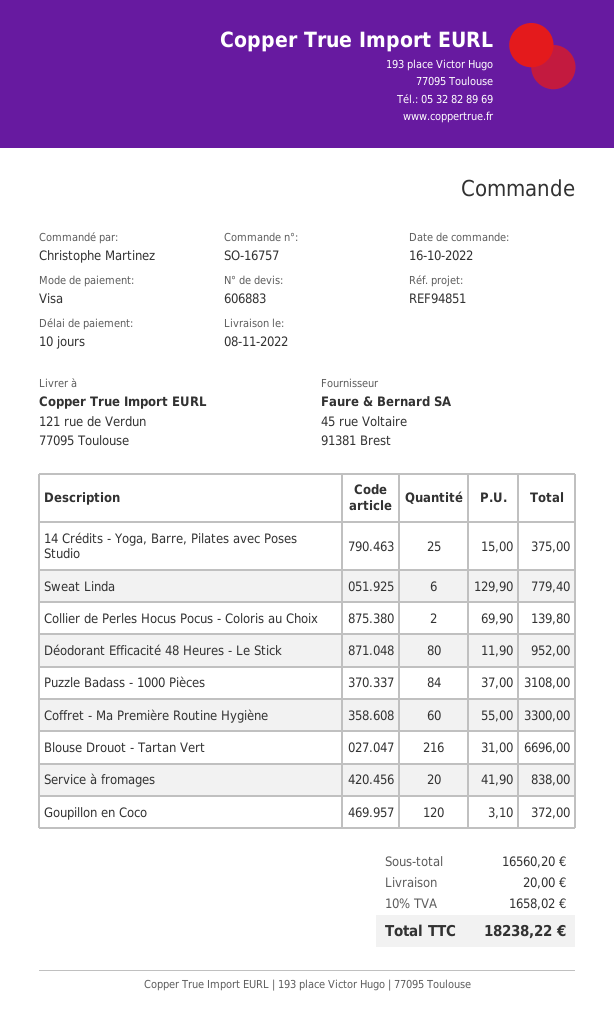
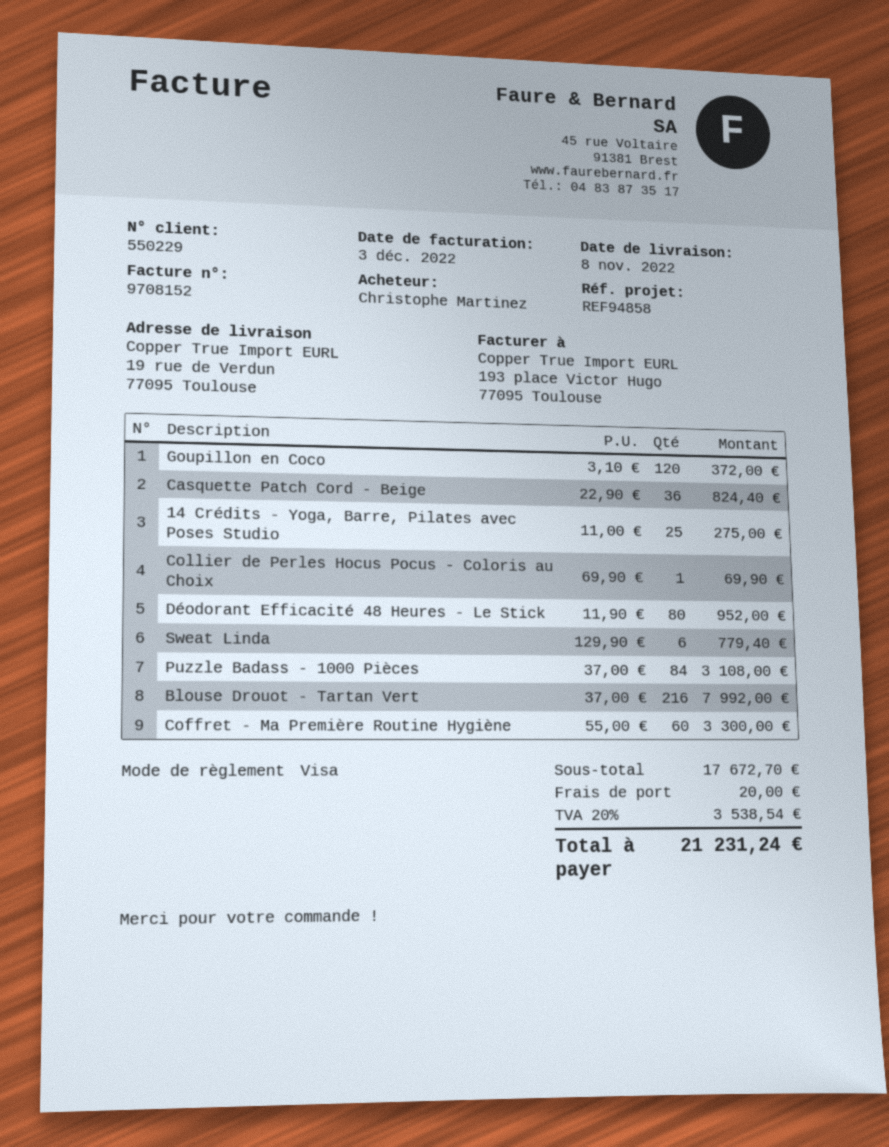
reference: REF94851 -> REF94858
ship to: 121 rue de Verdun, 77095 Toulouse -> 19 rue de Verdun, 77095 Toulouse
14 Crédits - Yoga, Barre, Pilates avec Poses Studio: 25 x 15.00 = 375.00 -> 25 x 11.00 = 275.00
Collier de Perles Hocus Pocus - Coloris au Choix: 2 x 69.90 = 139.80 -> 1 x 69.90 = 69.90
Blouse Drouot - Tartan Vert: 216 x 31.00 = 6696.00 -> 216 x 37.00 = 7992.00
Service à fromages: 20 x 41.90 = 838.00 -> none
Casquette Patch Cord - Beige: none -> 36 x 22.90 = 824.40
subtotal: 16560.20 -> 17672.70
tax: 10% = 1658.02 -> 20% = 3538.54
total: 18238.22 -> 21231.24

